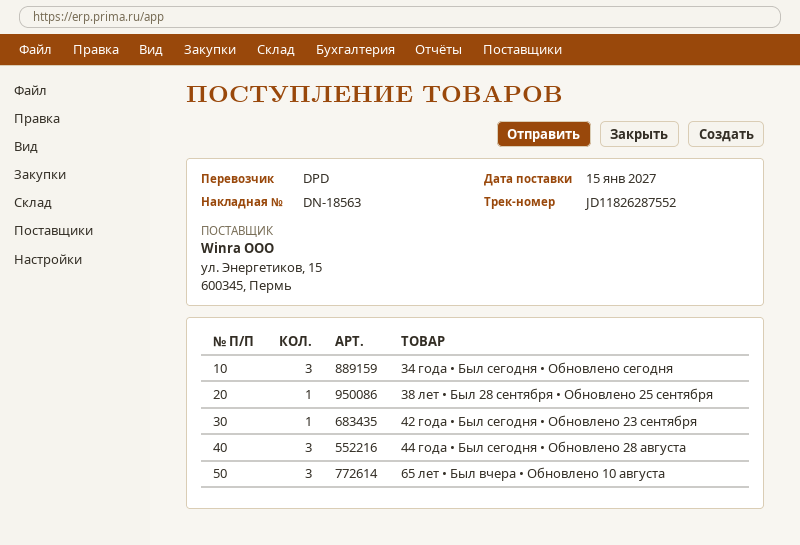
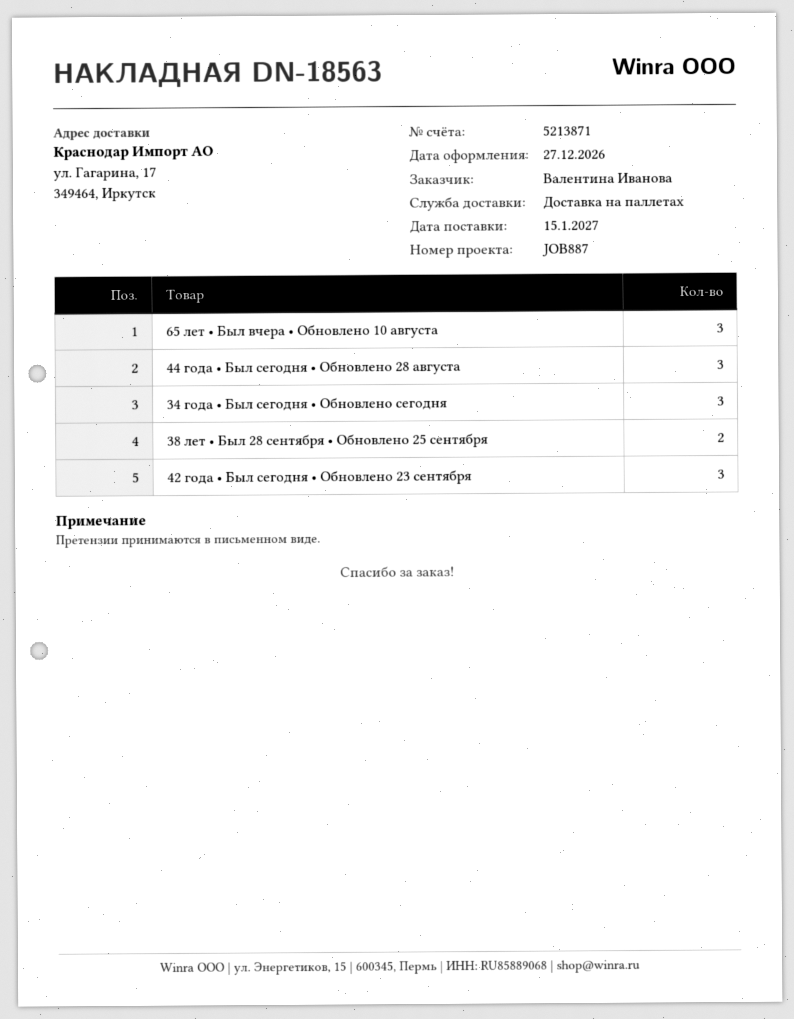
shipping method: DPD -> pallet freight
38 лет • Был 28 сентября • Обновлено 25 сентября: 1 -> 2
42 года • Был сегодня • Обновлено 23 сентября: 1 -> 3

